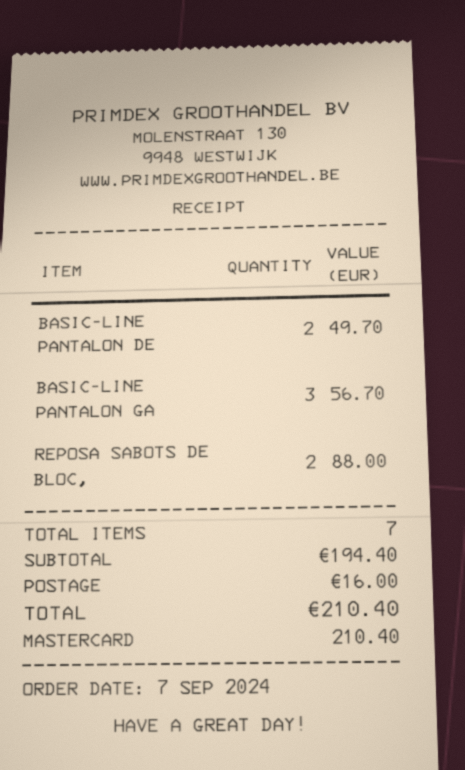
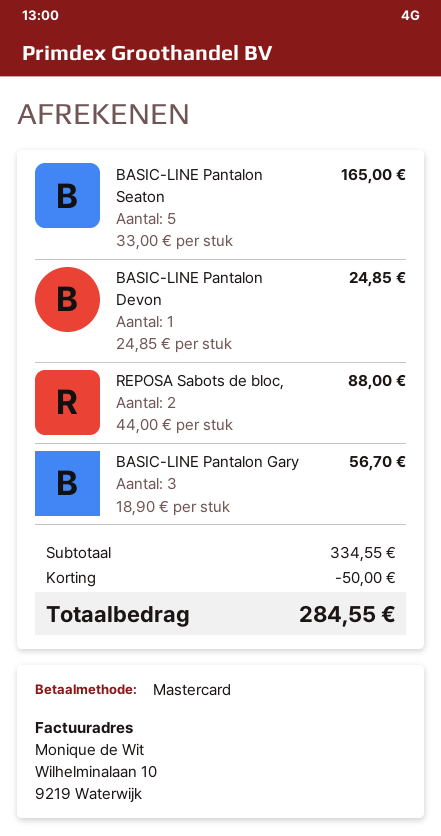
BASIC-LINE PANTALON DE: 2 for 49.70 -> 1 for 24.85
BASIC-LINE Pantalon Seaton: none -> 5 for 165.00
subtotal: 194.40 -> 334.55
discount: none -> 50.00
shipping: 16.00 -> none
total: 210.40 -> 284.55

